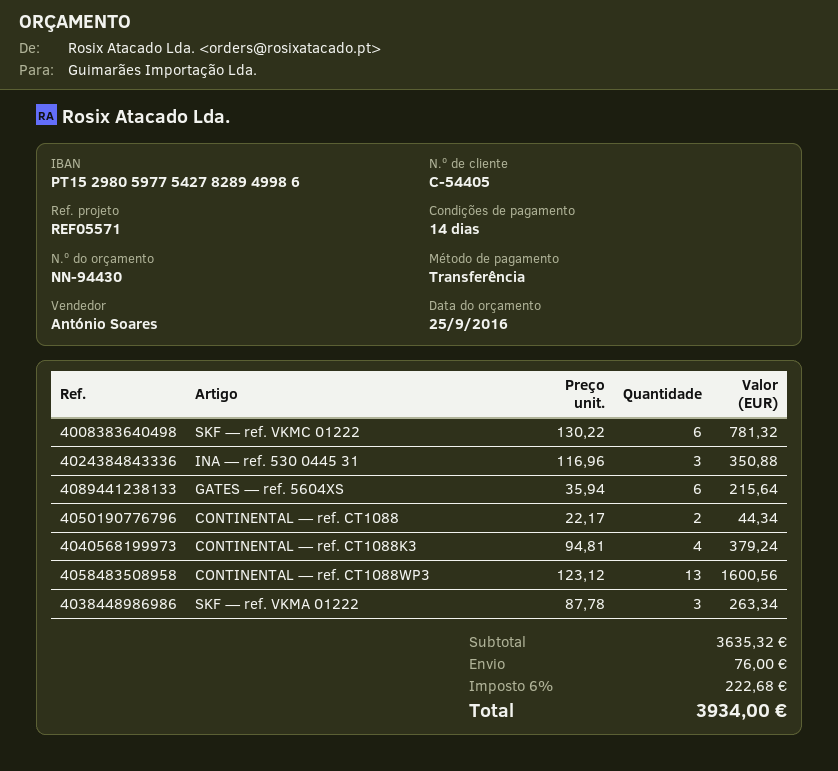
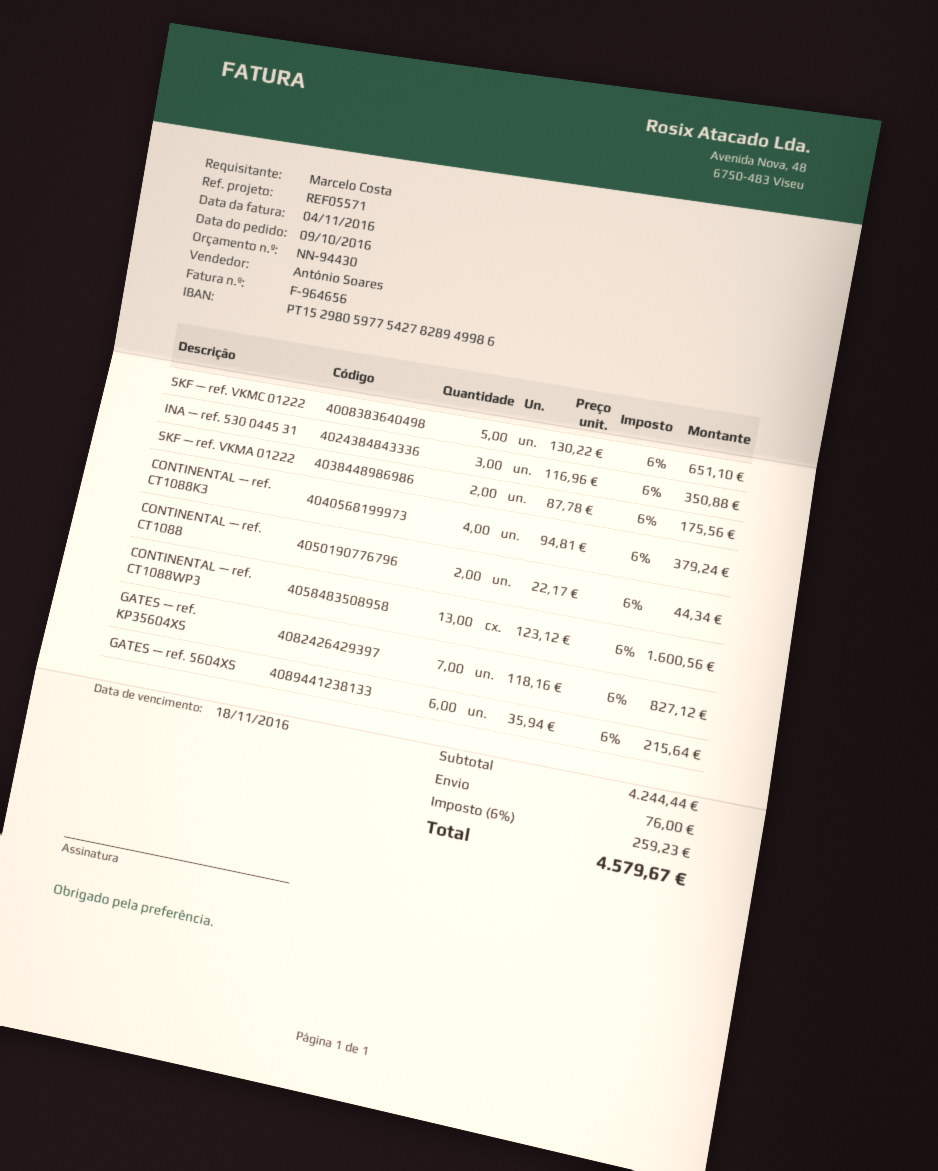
SKF — ref. VKMC 01222: 6 x 130.22 = 781.32 -> 5 x 130.22 = 651.10
SKF — ref. VKMA 01222: 3 x 87.78 = 263.34 -> 2 x 87.78 = 175.56
GATES — ref. KP35604XS: none -> 7 x 118.16 = 827.12
subtotal: 3635.32 -> 4244.44
tax: 6% = 222.68 -> 6% = 259.23
total: 3934.00 -> 4579.67

